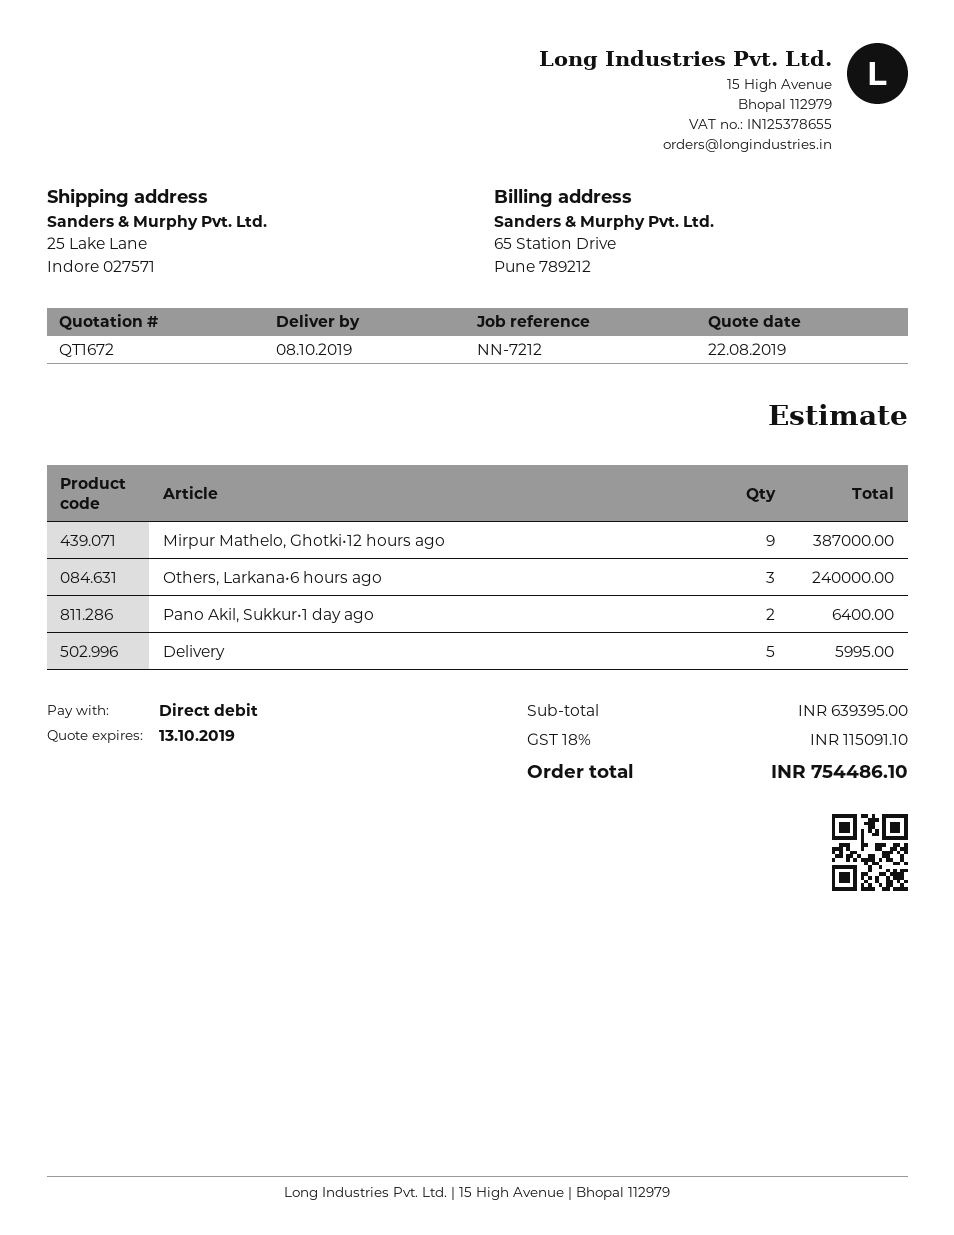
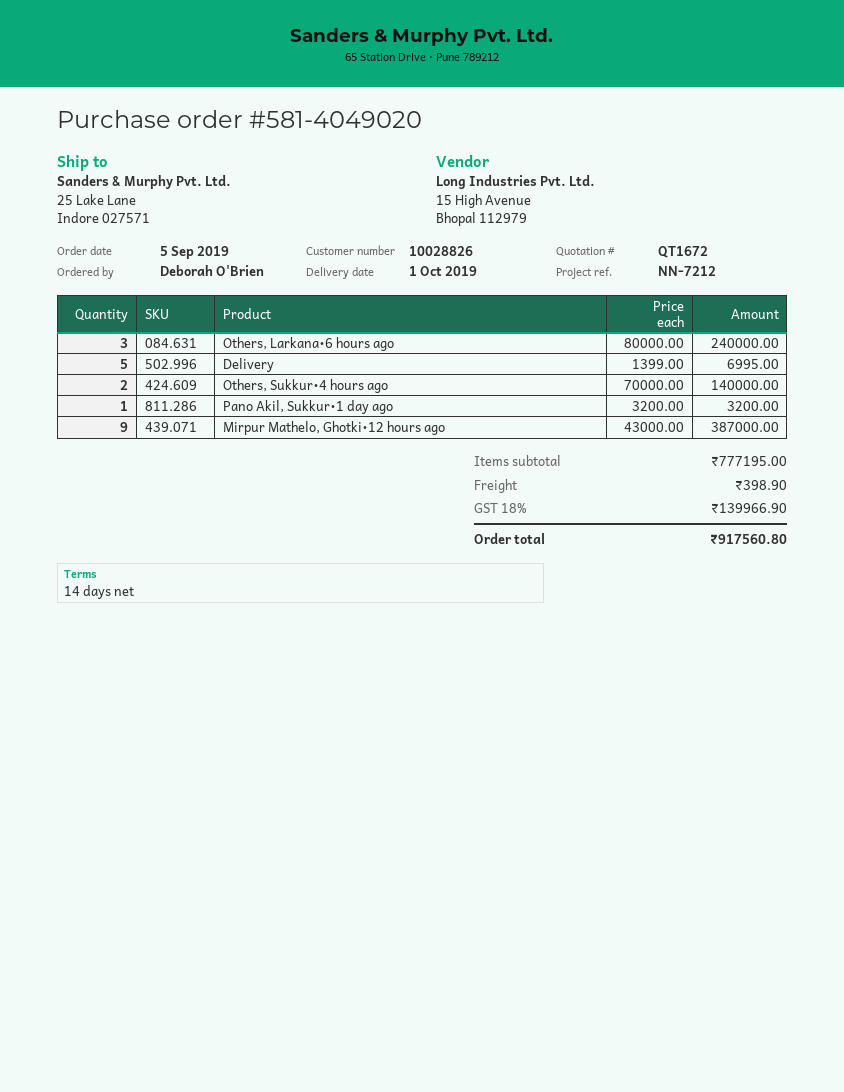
delivery date: 2019-10-08 -> 2019-10-01
Pano Akil, Sukkur•1 day ago: 2 for 6400.00 -> 1 for 3200.00
Delivery: 5 for 5995.00 -> 5 for 6995.00
Others, Sukkur•4 hours ago: none -> 2 for 140000.00
subtotal: 639395.00 -> 777195.00
shipping: none -> 398.90
tax: 18% = 115091.10 -> 18% = 139966.90
total: 754486.10 -> 917560.80

